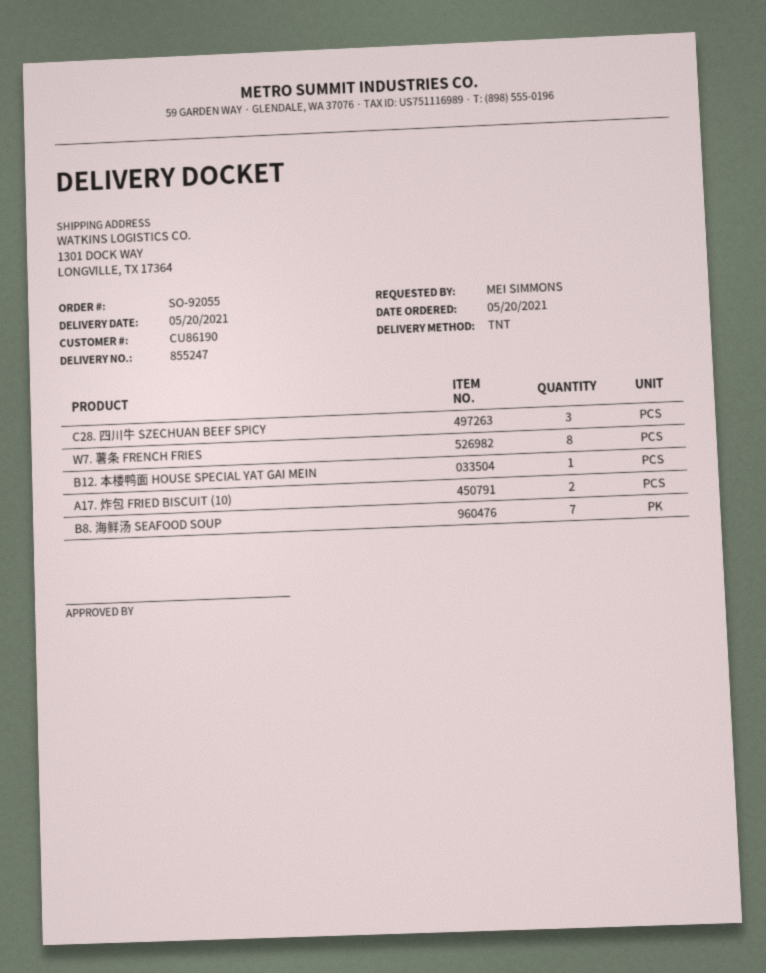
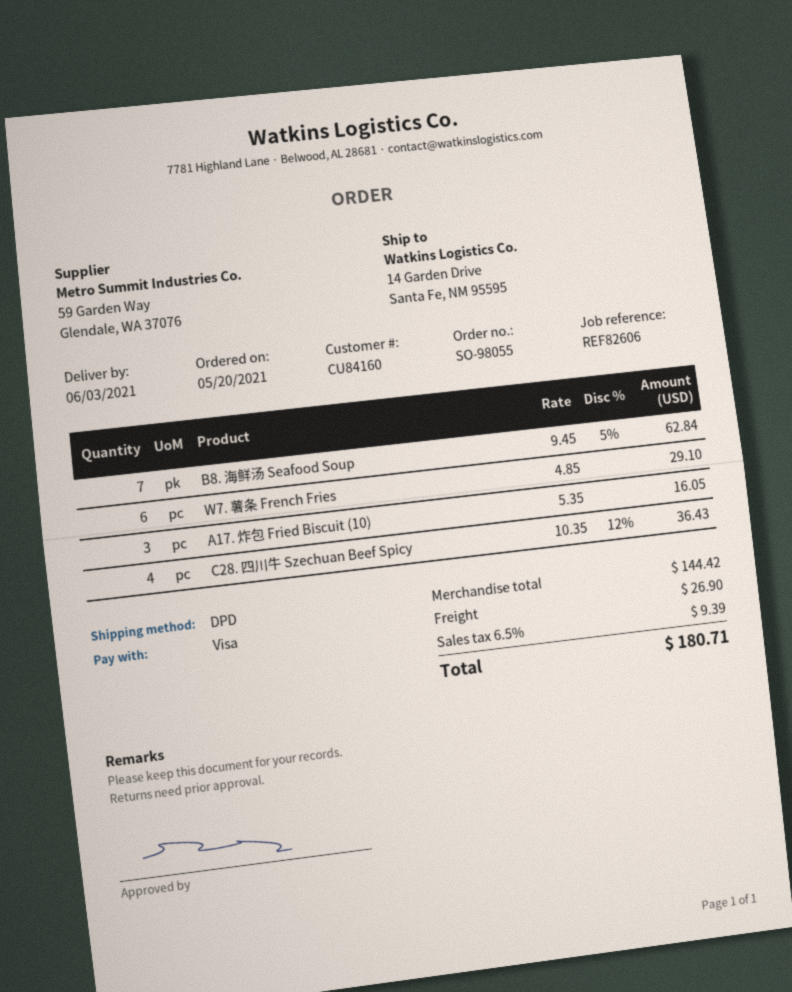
order number: SO-92055 -> SO-98055
delivery date: 2021-05-20 -> 2021-06-03
customer number: CU86190 -> CU84160
shipping method: TNT -> DPD
ship to: 1301 DOCK WAY, LONGVILLE, TX 17364 -> 14 Garden Drive, Santa Fe, NM 95595
C28. 四川牛 SZECHUAN BEEF SPICY: 3 -> 4
W7. 薯条 FRENCH FRIES: 8 -> 6
B12. 本楼鸭面 HOUSE SPECIAL YAT GAI MEIN: 1 -> none
A17. 炸包 FRIED BISCUIT (10): 2 -> 3

